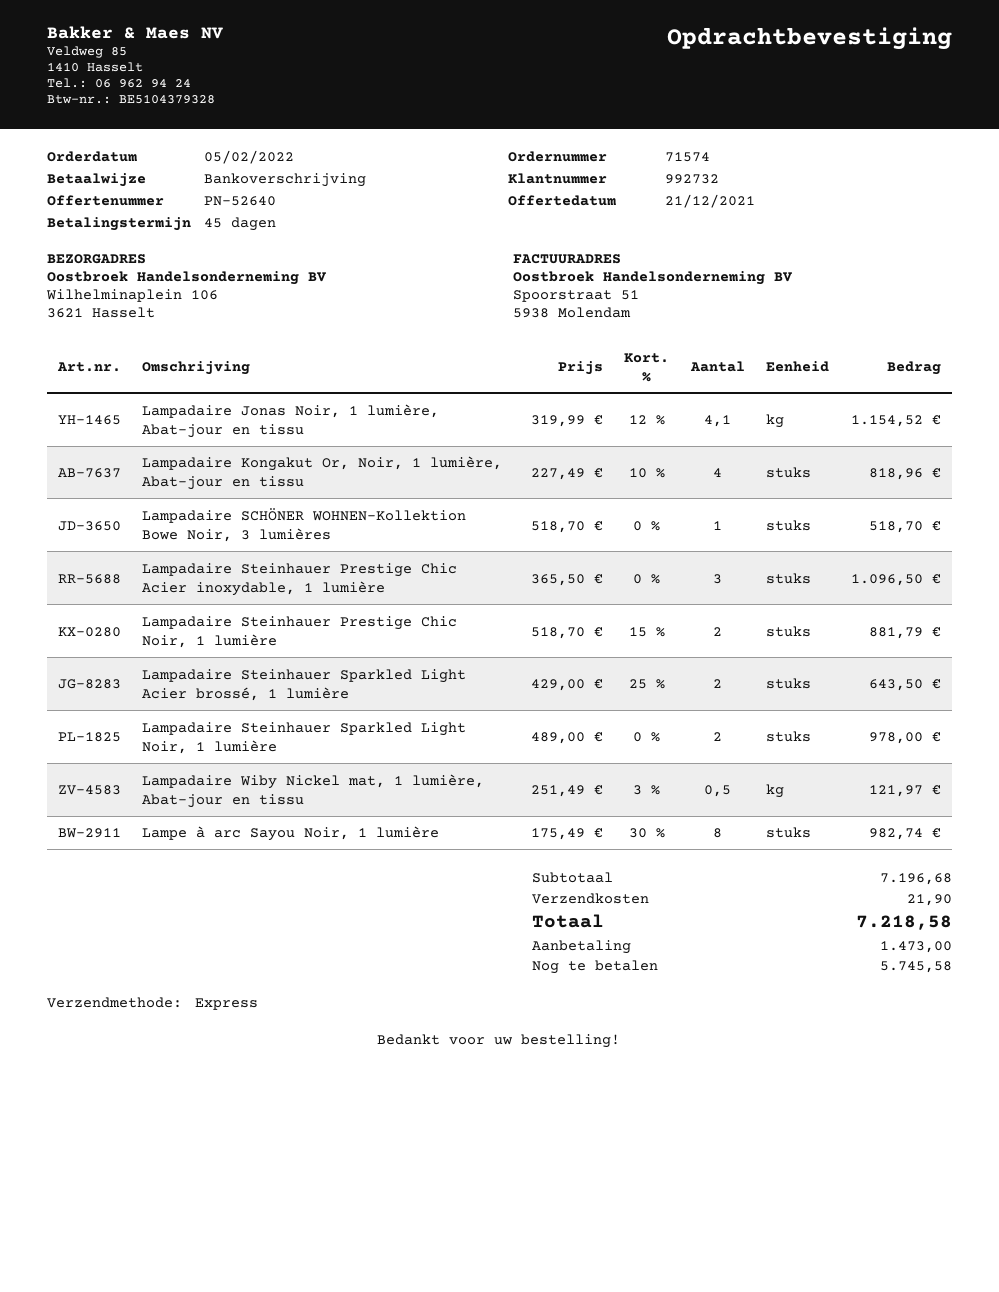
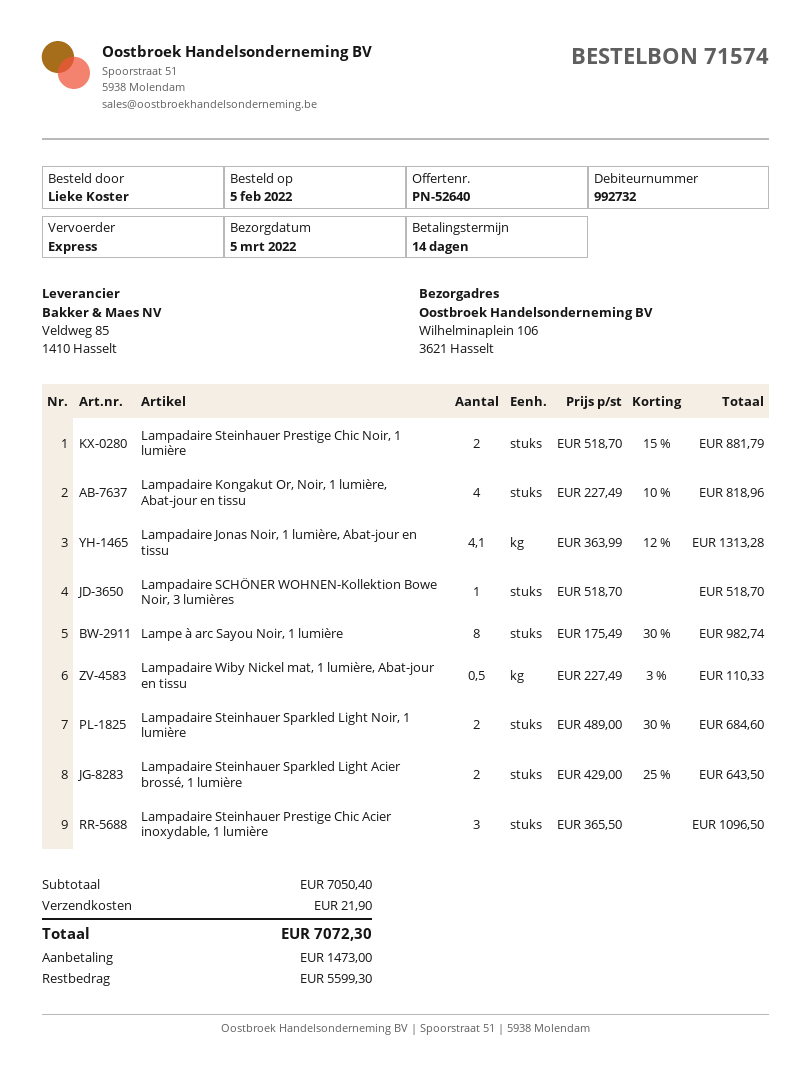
payment terms: 45 days -> 14 days
Lampadaire Jonas Noir, 1 lumière, Abat-jour en tissu: 4.1 x 319.99 - 12% = 1154.52 -> 4.1 x 363.99 - 12% = 1313.28
Lampadaire Steinhauer Sparkled Light Noir, 1 lumière: 2 x 489.00 = 978.00 -> 2 x 489.00 - 30% = 684.60
Lampadaire Wiby Nickel mat, 1 lumière, Abat-jour en tissu: 0.5 x 251.49 - 3% = 121.97 -> 0.5 x 227.49 - 3% = 110.33
subtotal: 7196.68 -> 7050.40
total: 7218.58 -> 7072.30
balance: 5745.58 -> 5599.30

